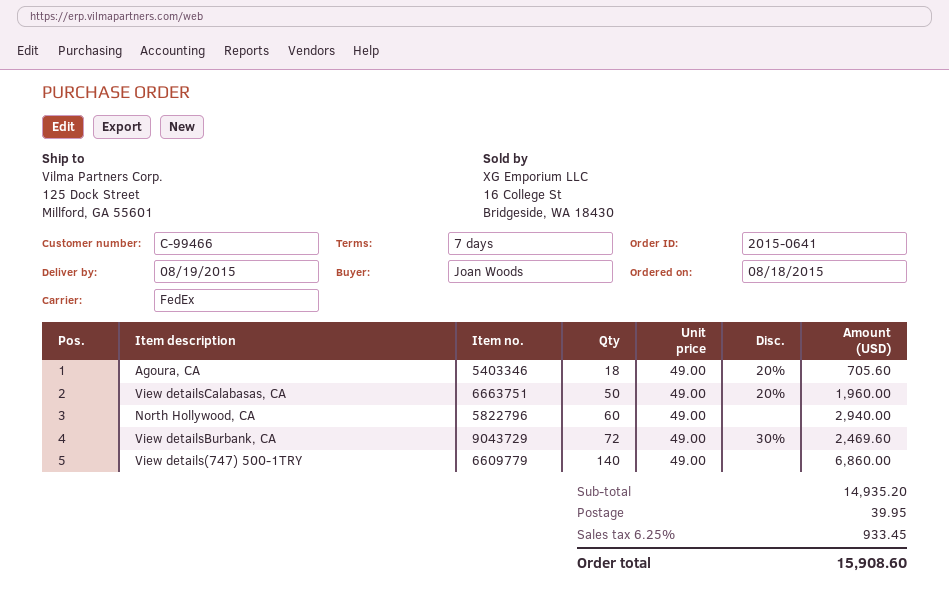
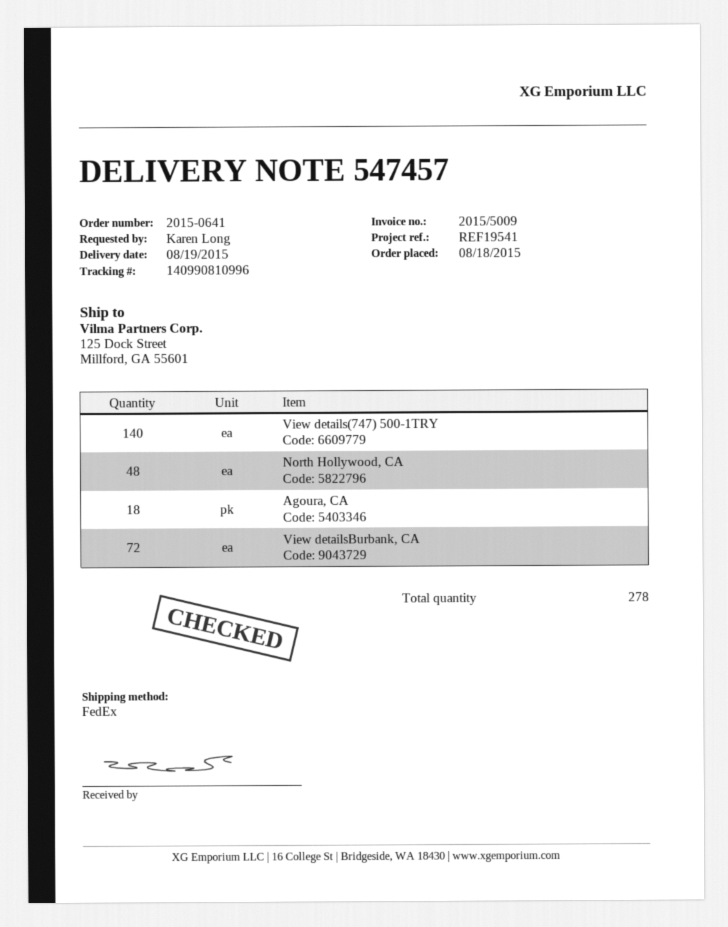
ordered by: Joan Woods -> Karen Long
View detailsCalabasas, CA: 50 -> none
North Hollywood, CA: 60 -> 48

